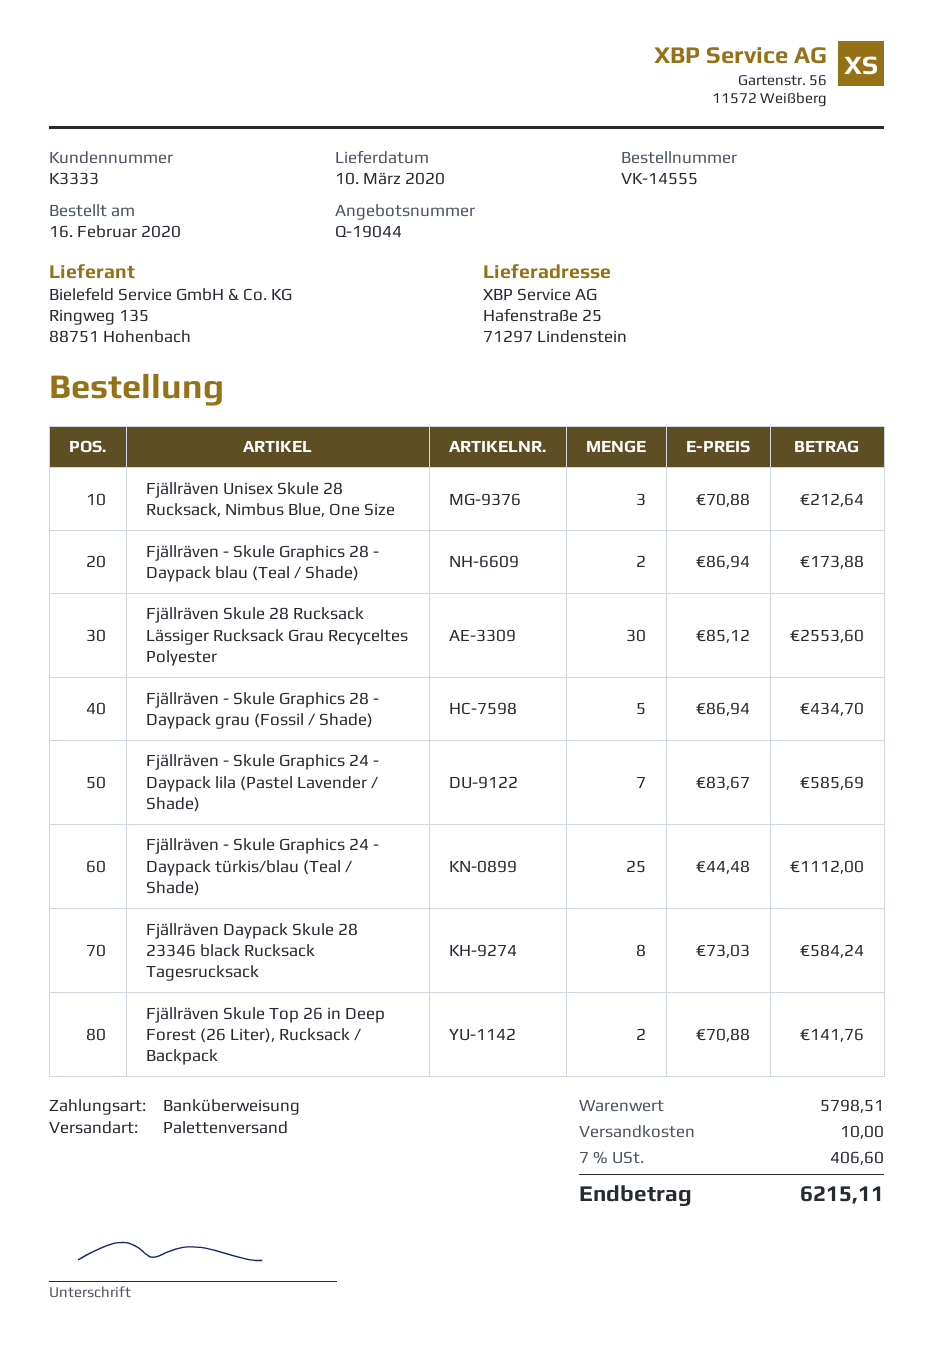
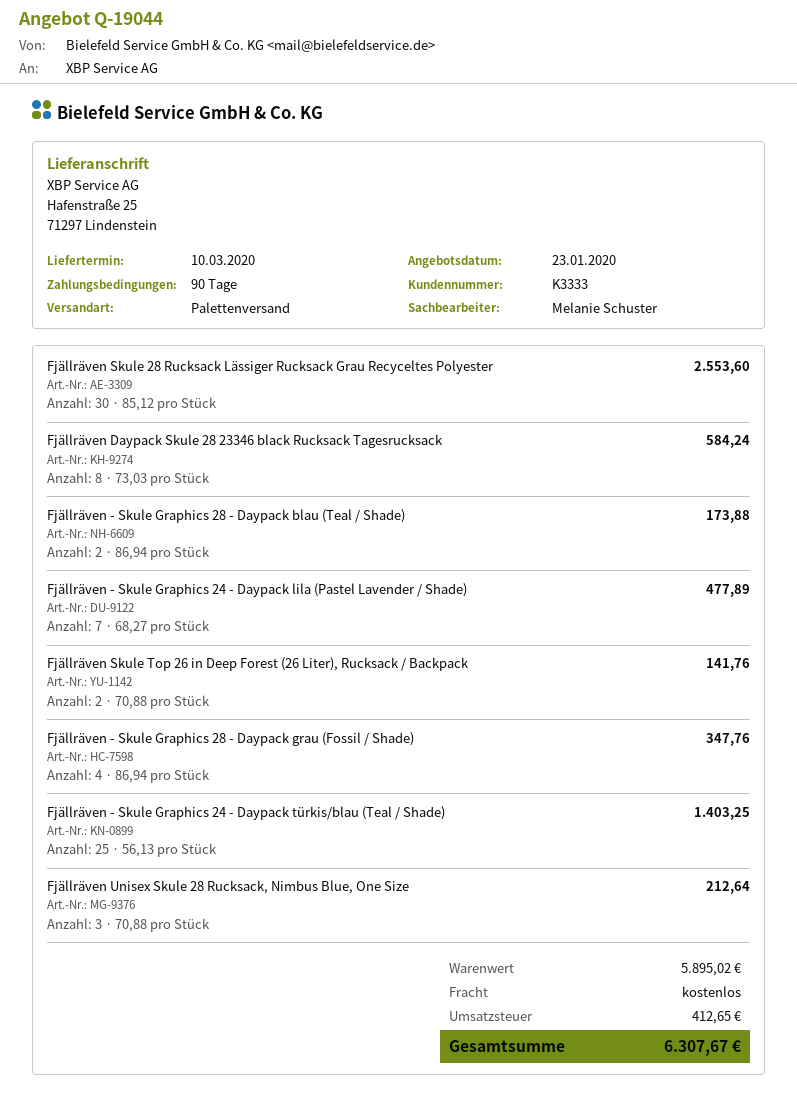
Fjällräven - Skule Graphics 28 - Daypack grau (Fossil / Shade): 5 x 86.94 = 434.70 -> 4 x 86.94 = 347.76
Fjällräven - Skule Graphics 24 - Daypack lila (Pastel Lavender / Shade): 7 x 83.67 = 585.69 -> 7 x 68.27 = 477.89
Fjällräven - Skule Graphics 24 - Daypack türkis/blau (Teal / Shade): 25 x 44.48 = 1112.00 -> 25 x 56.13 = 1403.25
subtotal: 5798.51 -> 5895.02
shipping: 10.00 -> 0.00
tax: 406.60 -> 412.65
total: 6215.11 -> 6307.67

